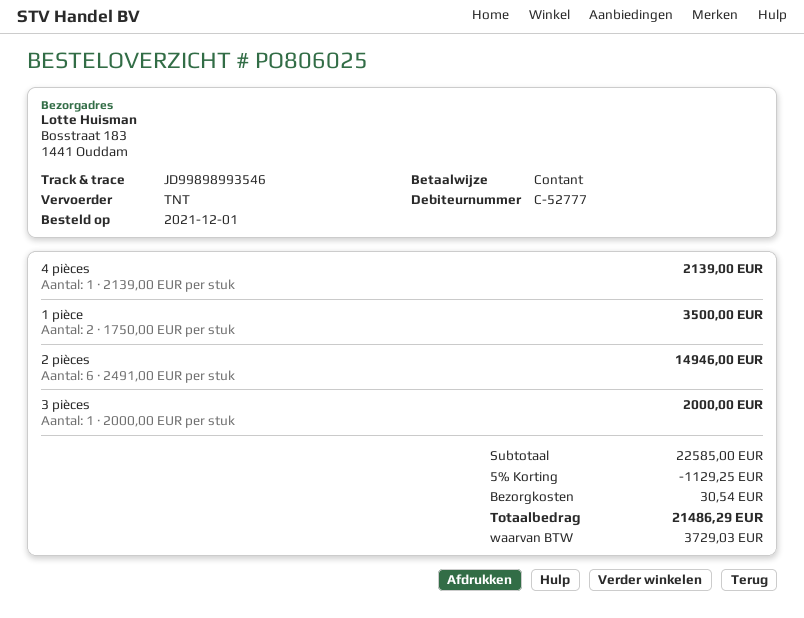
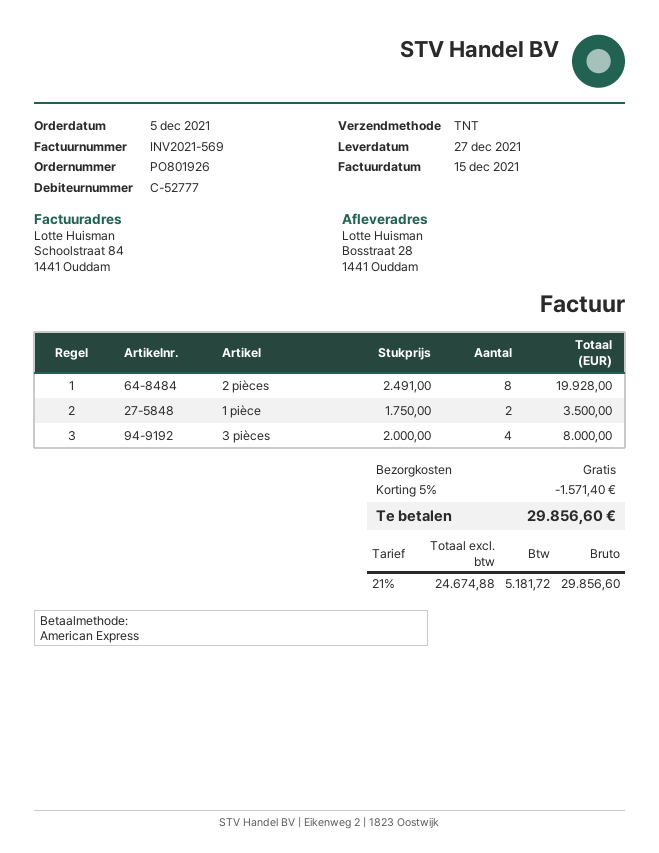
order number: PO806025 -> PO801926
order date: 2021-12-01 -> 2021-12-05
payment method: cash -> American Express
ship to: Bosstraat 183, 1441 Ouddam -> Bosstraat 28, 1441 Ouddam
4 pièces: 1 x 2139.00 = 2139.00 -> none
2 pièces: 6 x 2491.00 = 14946.00 -> 8 x 2491.00 = 19928.00
3 pièces: 1 x 2000.00 = 2000.00 -> 4 x 2000.00 = 8000.00
discount: 5% = 1129.25 -> 5% = 1571.40
shipping: 30.54 -> 0.00
tax: 3729.03 -> 5181.72
total: 21486.29 -> 29856.60

